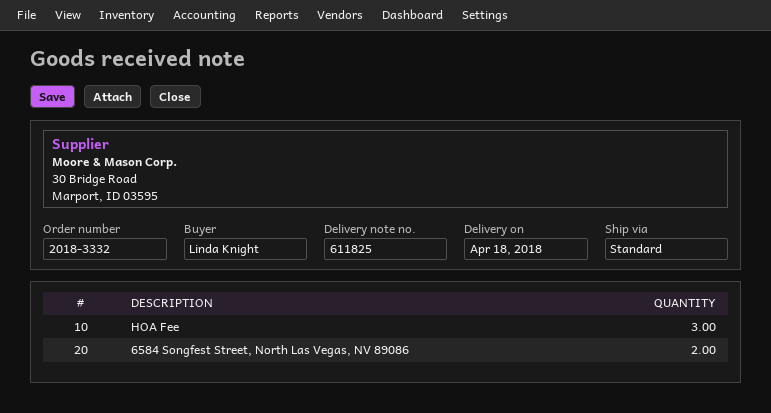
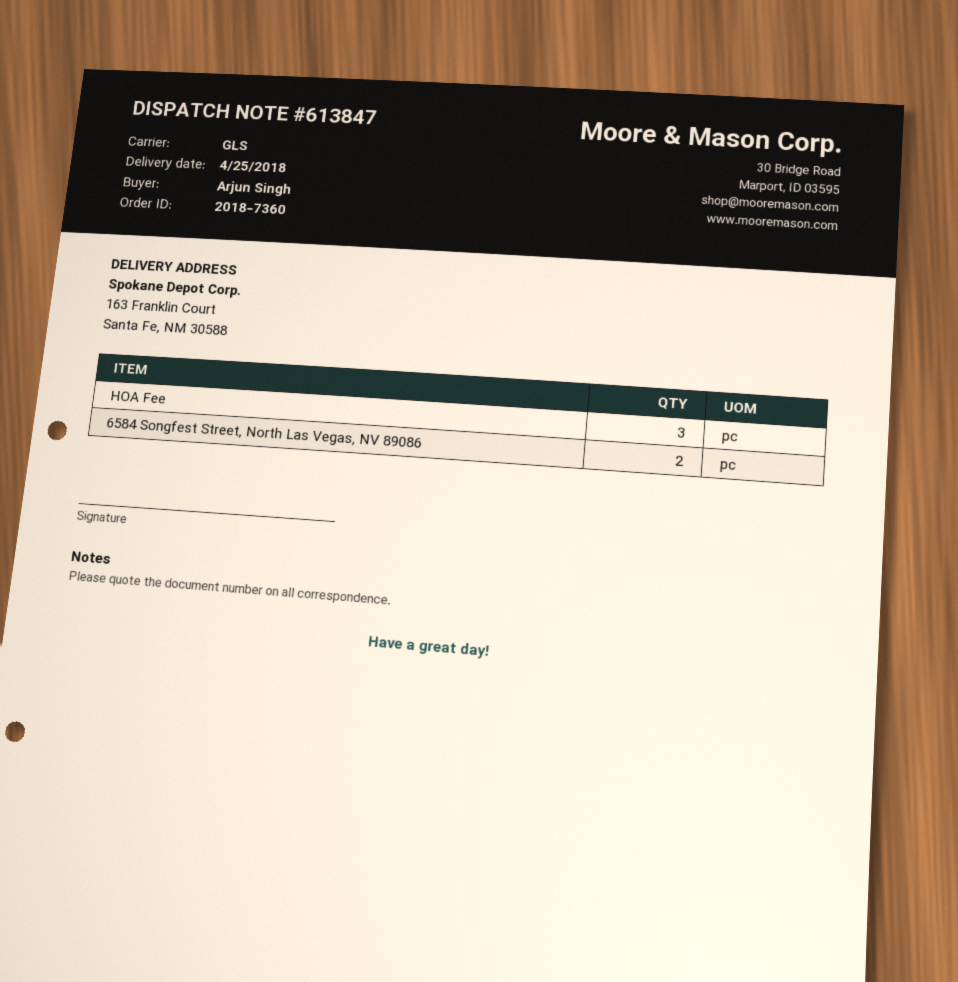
order number: 2018-3332 -> 2018-7360
delivery note number: 611825 -> 613847
delivery date: 2018-04-18 -> 2018-04-25
ordered by: Linda Knight -> Arjun Singh
shipping method: standard -> GLS

